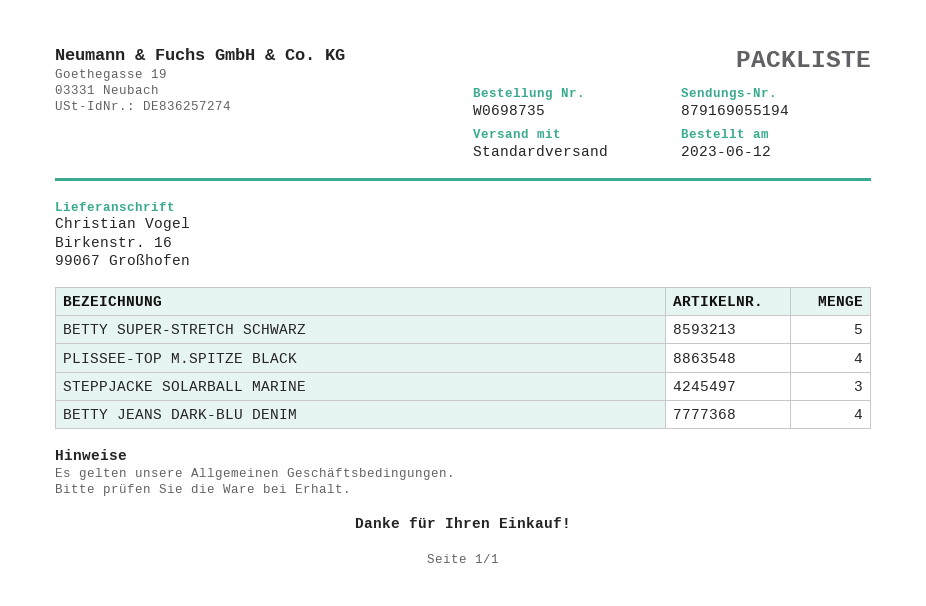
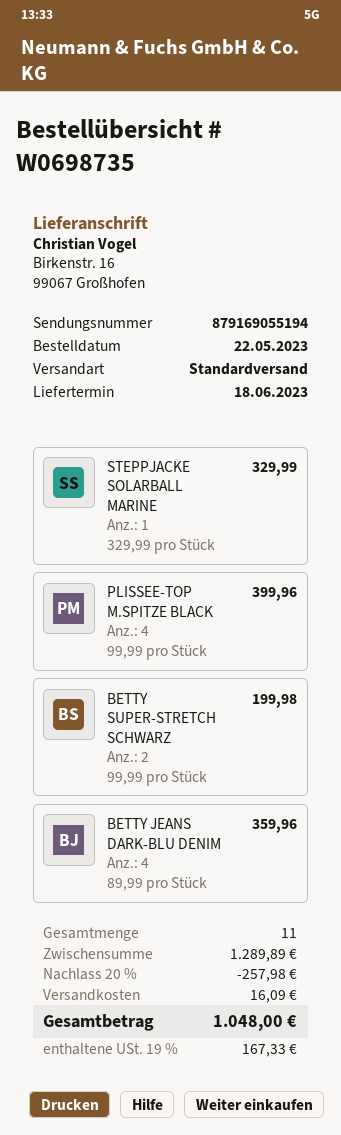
order date: 2023-06-12 -> 2023-05-22
BETTY SUPER-STRETCH SCHWARZ: 5 -> 2
STEPPJACKE SOLARBALL MARINE: 3 -> 1

